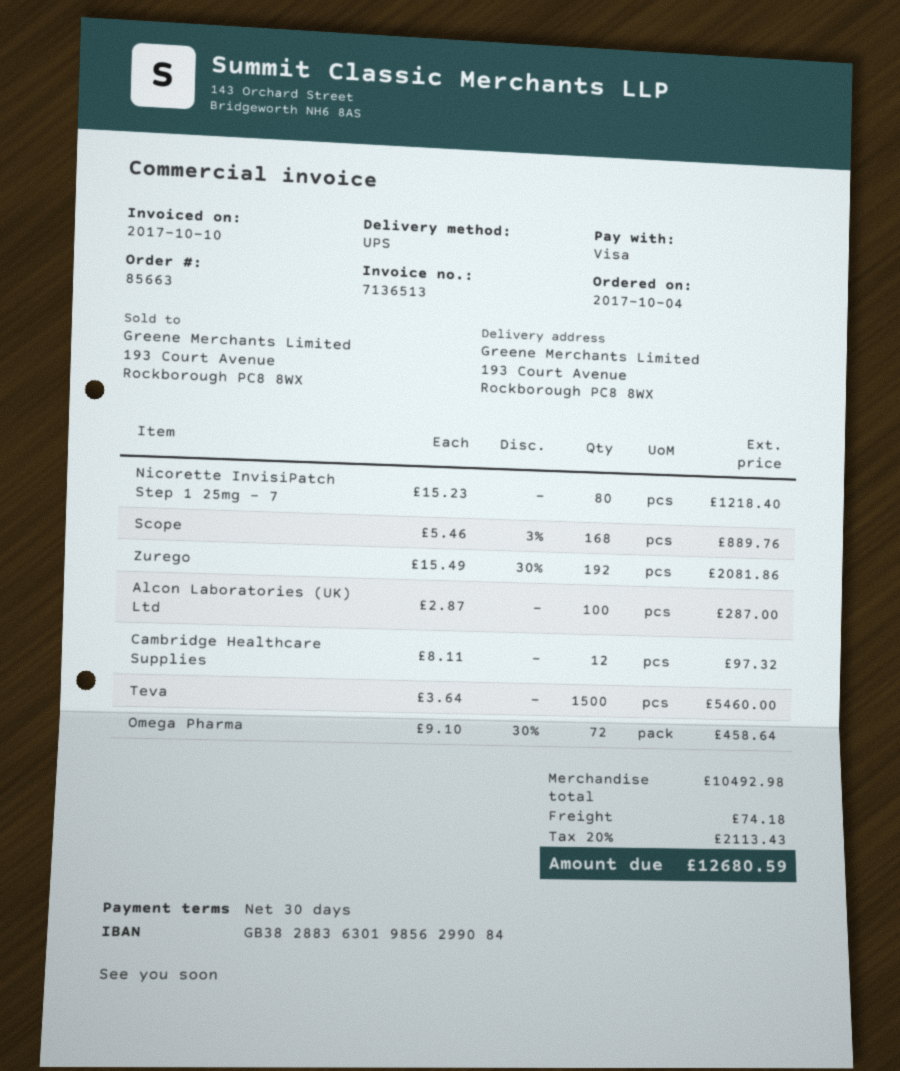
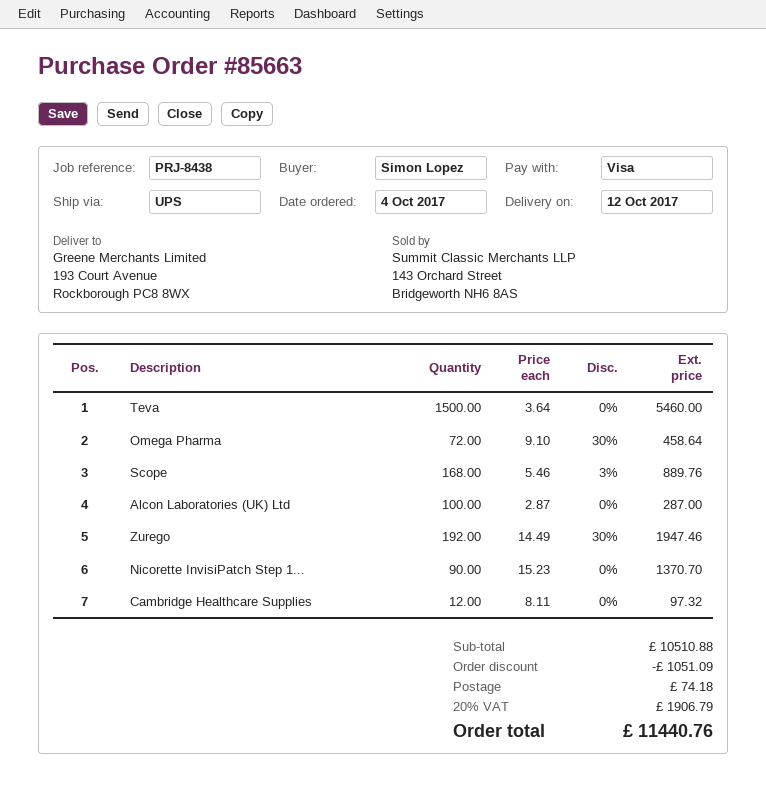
Nicorette InvisiPatch Step 1 25mg - 7: 80 x 15.23 = 1218.40 -> 90 x 15.23 = 1370.70
Zurego: 192 x 15.49 - 30% = 2081.86 -> 192 x 14.49 - 30% = 1947.46
subtotal: 10492.98 -> 10510.88
discount: none -> 1051.09
tax: 20% = 2113.43 -> 20% = 1906.79
total: 12680.59 -> 11440.76

